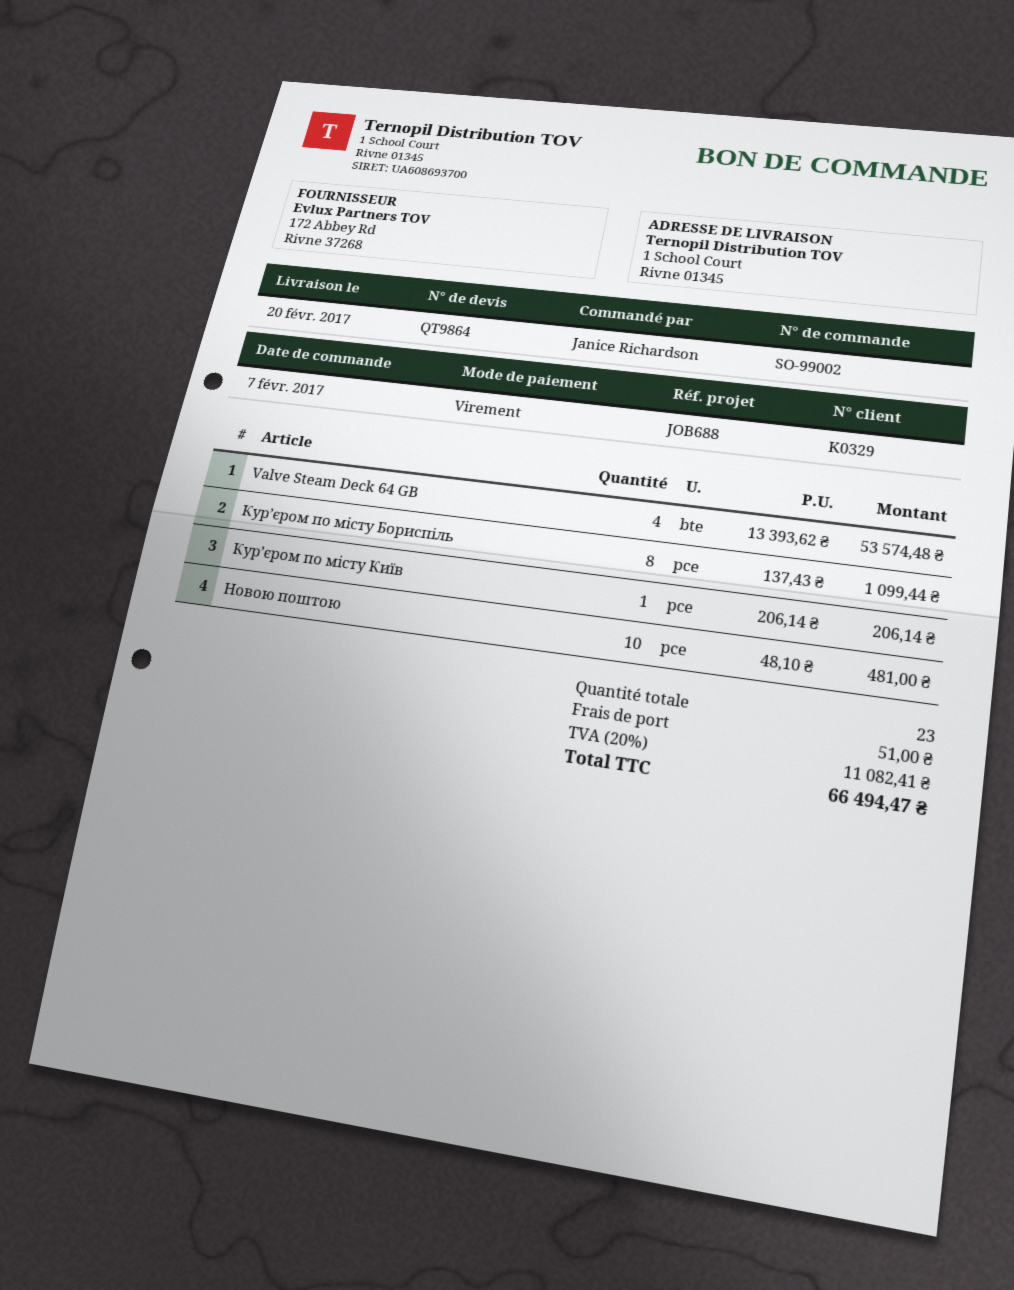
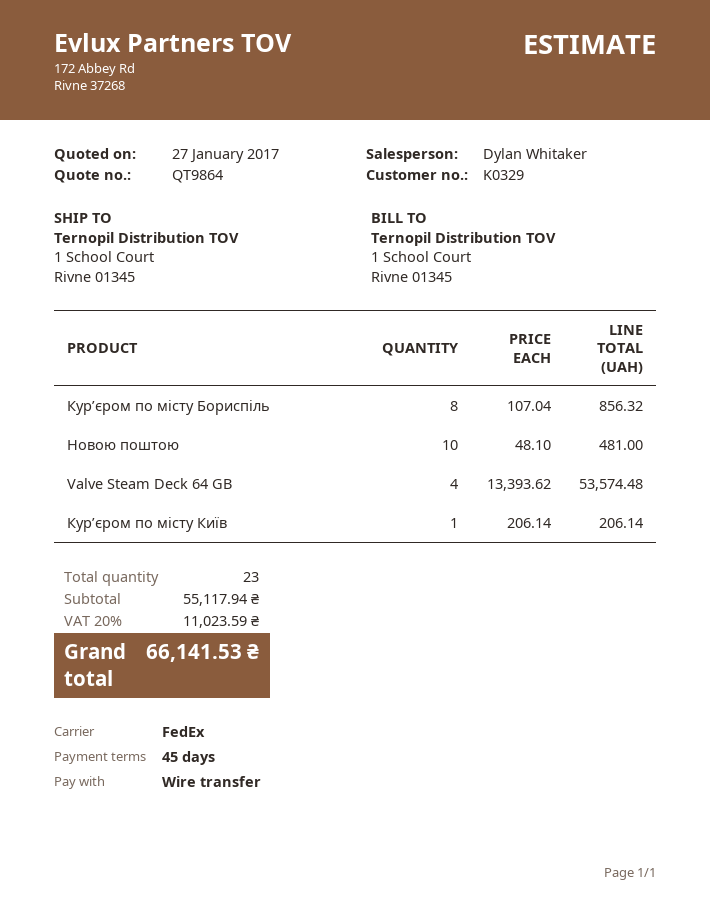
Курʼєром по місту Бориспіль: 8 x 137.43 = 1099.44 -> 8 x 107.04 = 856.32
shipping: 51.00 -> none
tax: 20% = 11082.41 -> 20% = 11023.59
total: 66494.47 -> 66141.53

